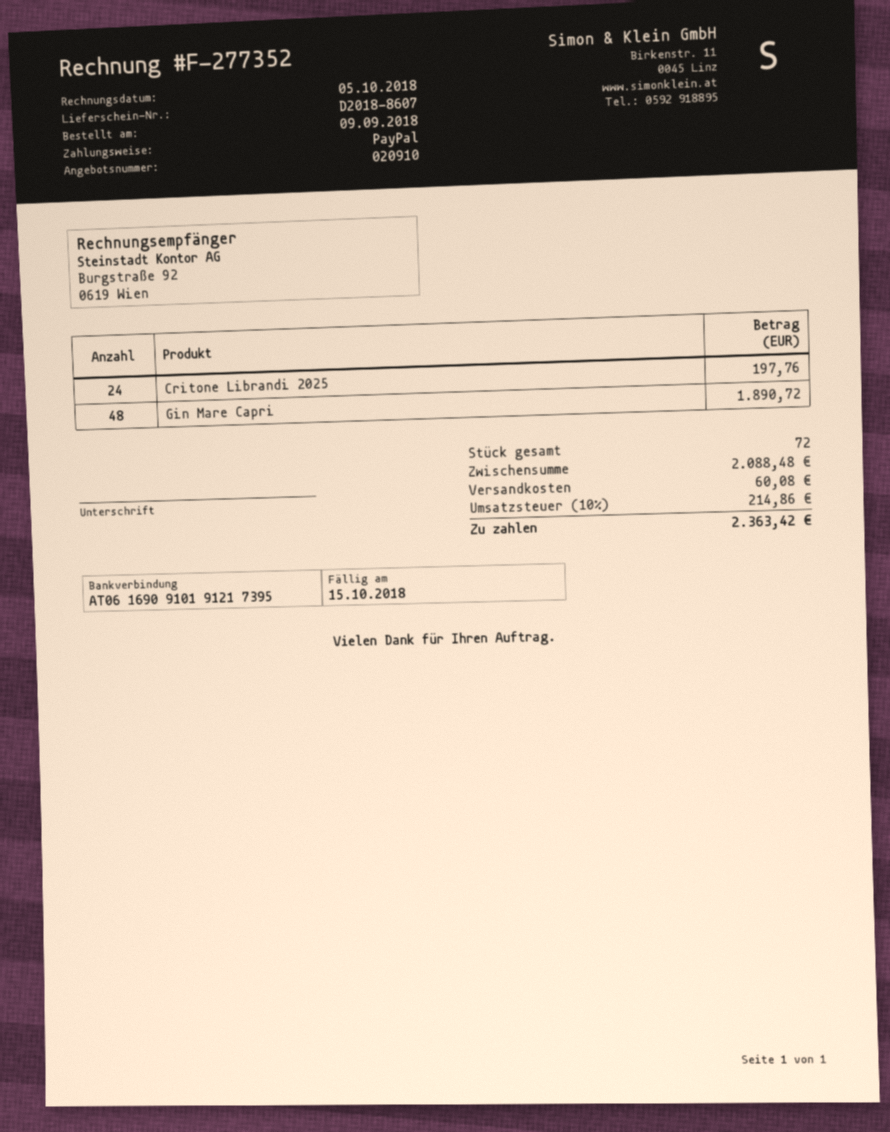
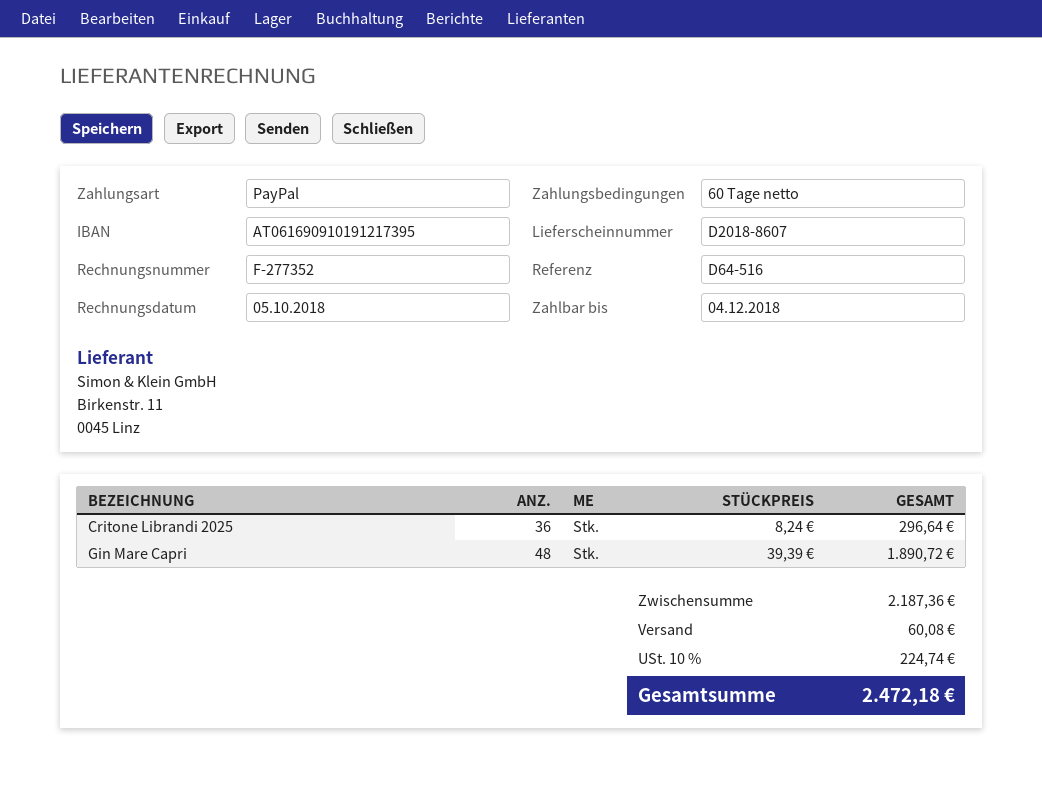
due date: 2018-10-15 -> 2018-12-04
Critone Librandi 2025: 24 for 197.76 -> 36 for 296.64
subtotal: 2088.48 -> 2187.36
tax: 10% = 214.86 -> 10% = 224.74
total: 2363.42 -> 2472.18

